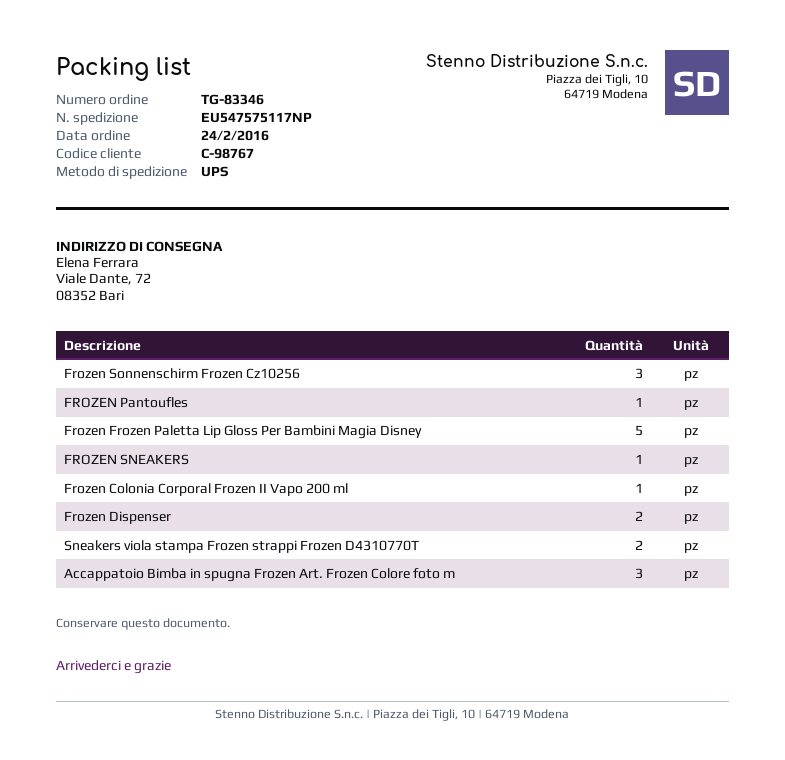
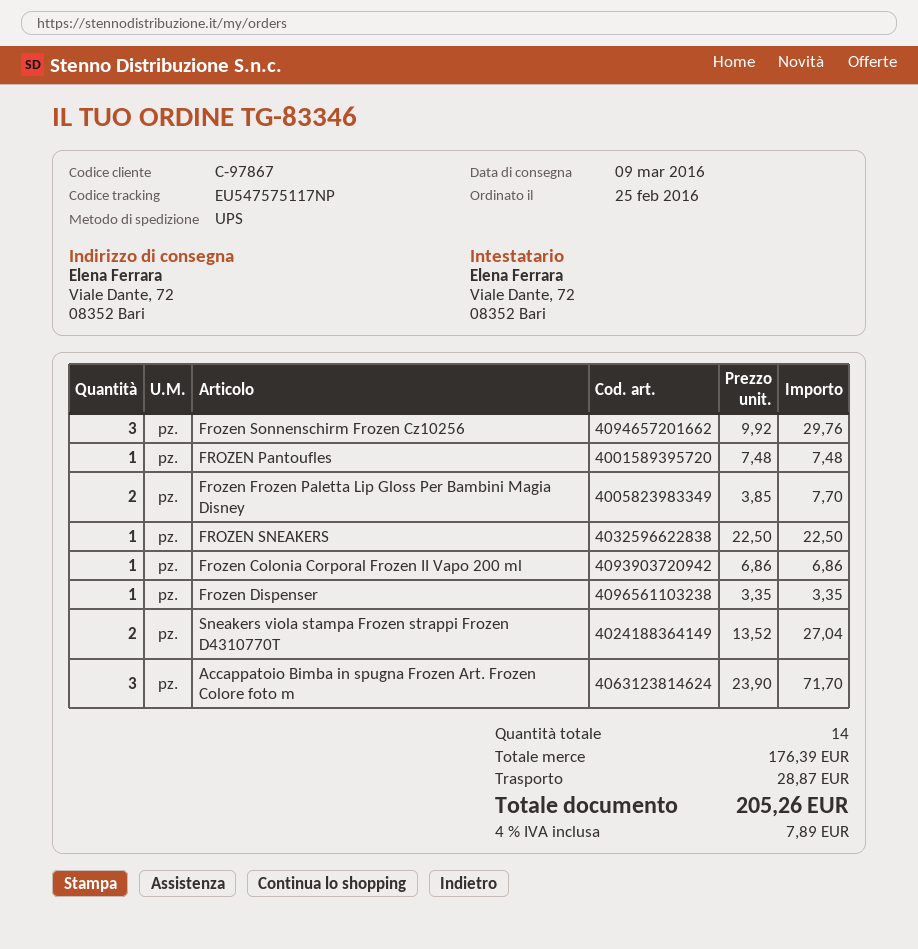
order date: 2016-02-24 -> 2016-02-25
customer number: C-98767 -> C-97867
Frozen Frozen Paletta Lip Gloss Per Bambini Magia Disney: 5 -> 2
Frozen Dispenser: 2 -> 1

